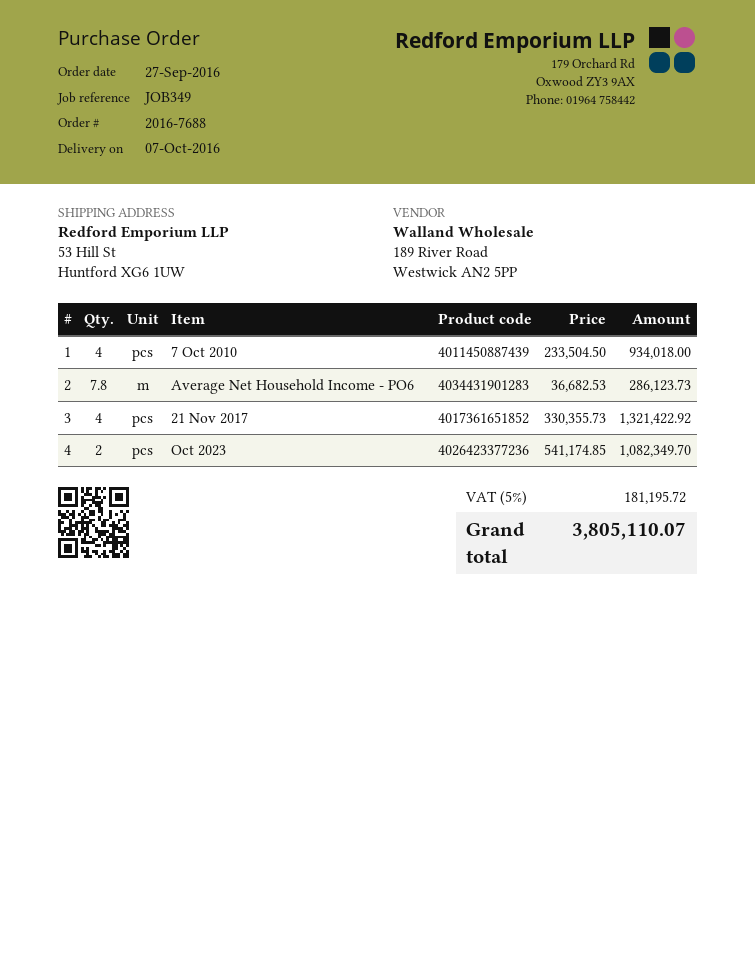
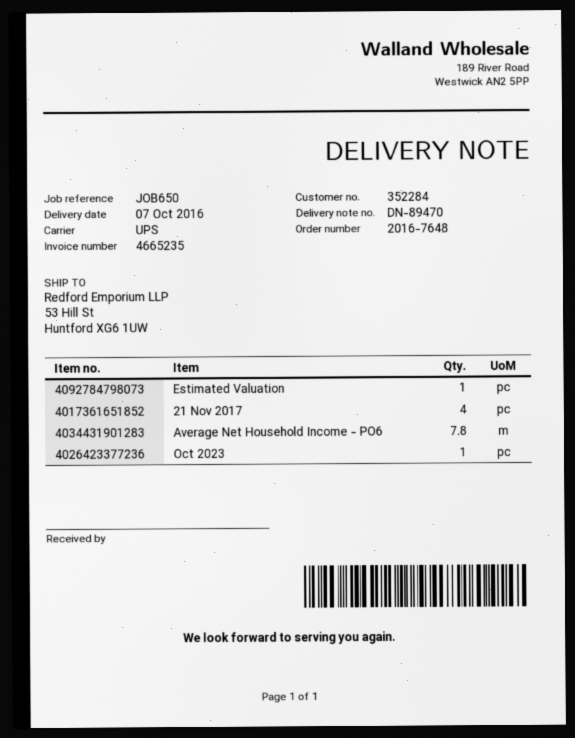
order number: 2016-7688 -> 2016-7648
reference: JOB349 -> JOB650
7 Oct 2010: 4 -> none
Oct 2023: 2 -> 1
Estimated Valuation: none -> 1

